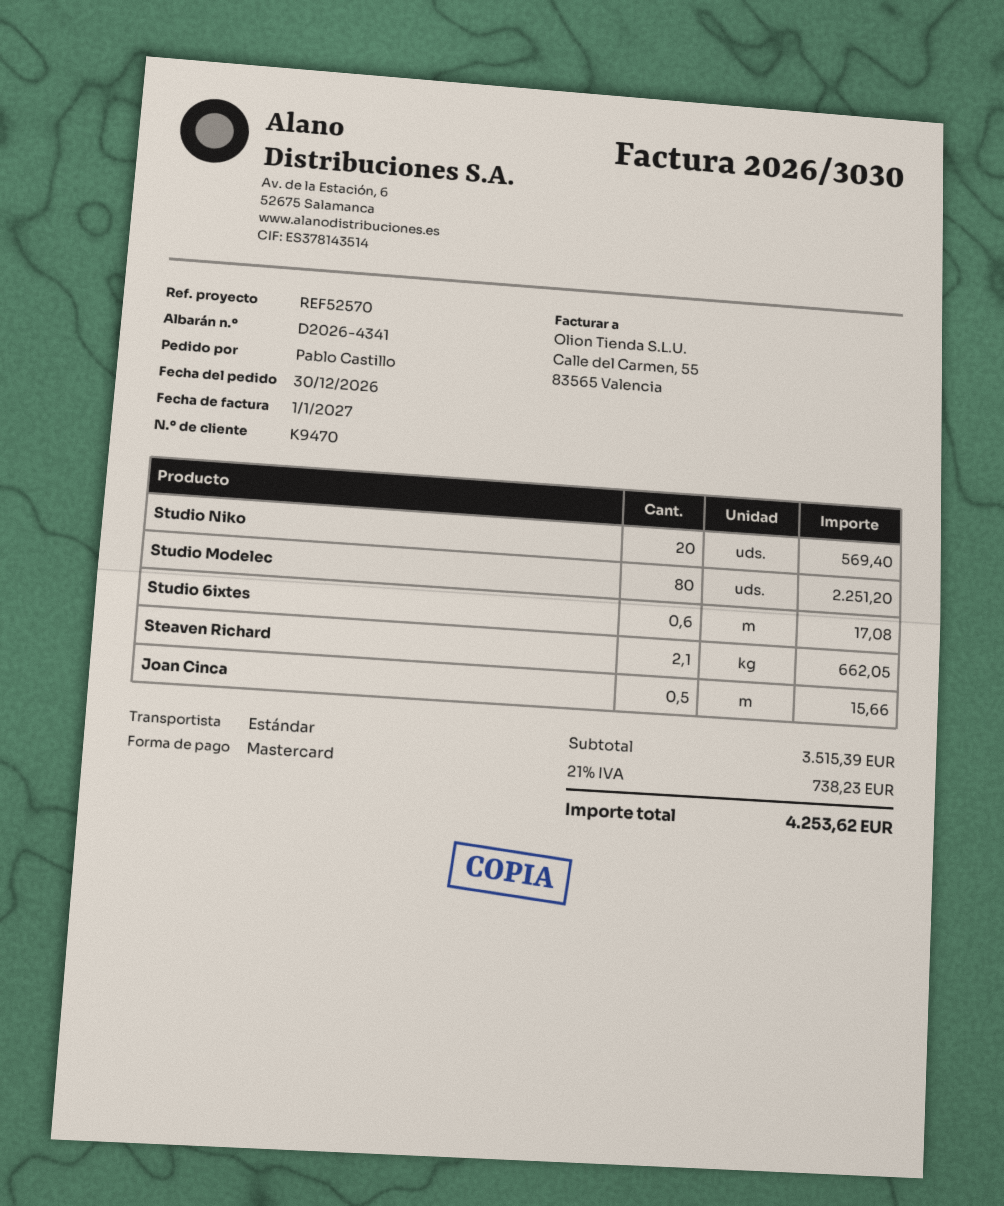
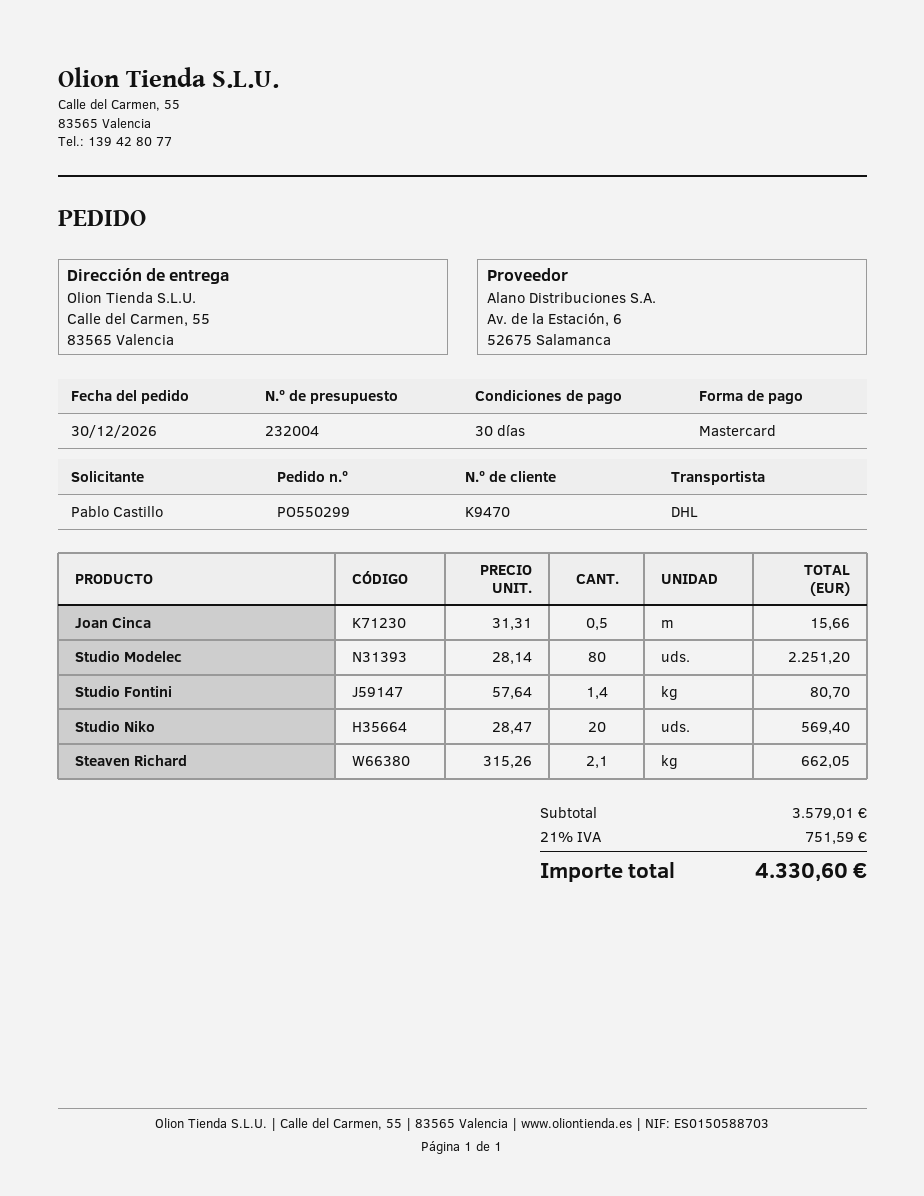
shipping method: standard -> DHL
Studio 6ixtes: 0.6 for 17.08 -> none
Studio Fontini: none -> 1.4 for 80.70
subtotal: 3515.39 -> 3579.01
tax: 21% = 738.23 -> 21% = 751.59
total: 4253.62 -> 4330.60

